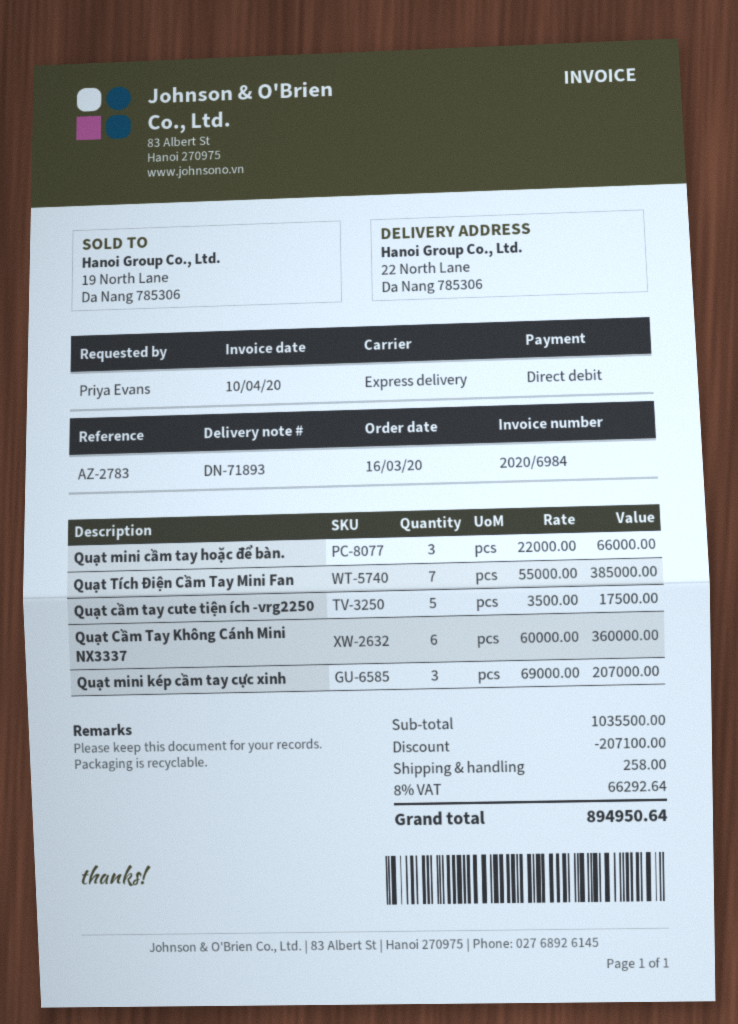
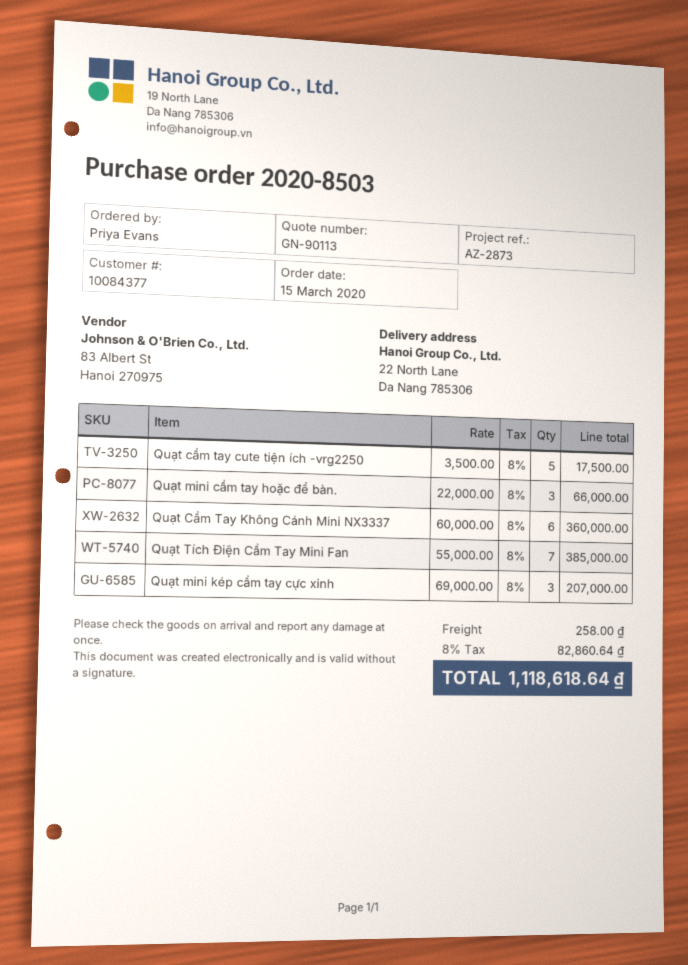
order date: 2020-03-16 -> 2020-03-15
reference: AZ-2783 -> AZ-2873
discount: 207100.00 -> none
tax: 8% = 66292.64 -> 8% = 82860.64
total: 894950.64 -> 1118618.64

